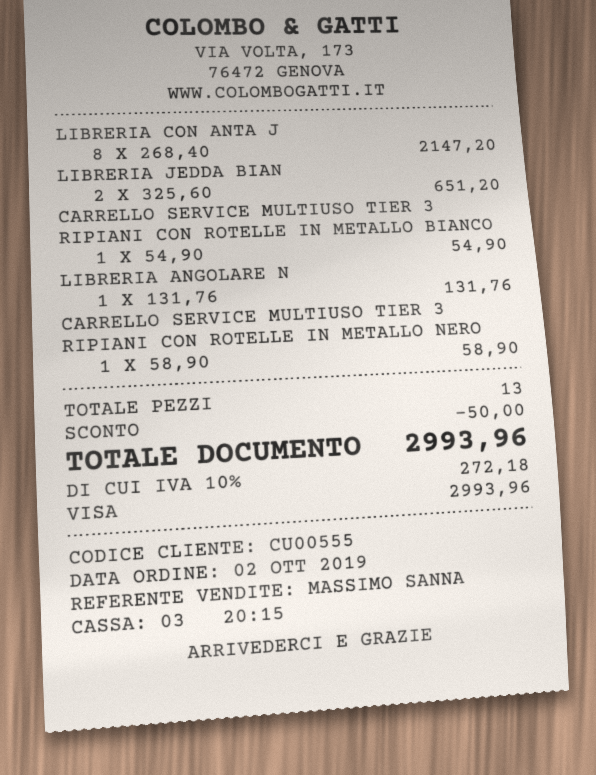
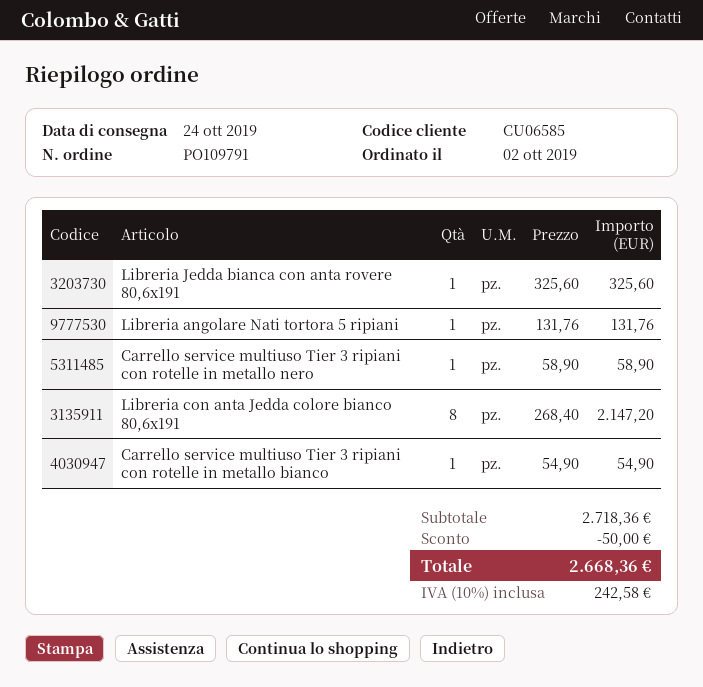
customer number: CU00555 -> CU06585
LIBRERIA JEDDA BIAN: 2 x 325.60 = 651.20 -> 1 x 325.60 = 325.60
tax: 10% = 272.18 -> 10% = 242.58
total: 2993.96 -> 2668.36

